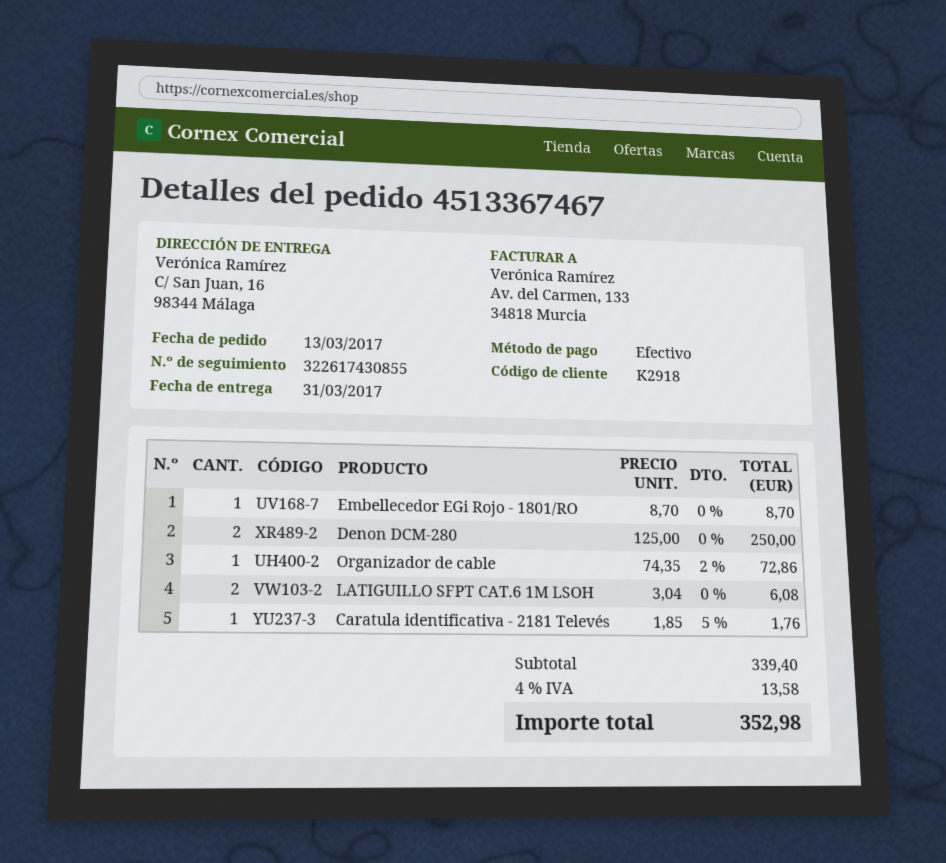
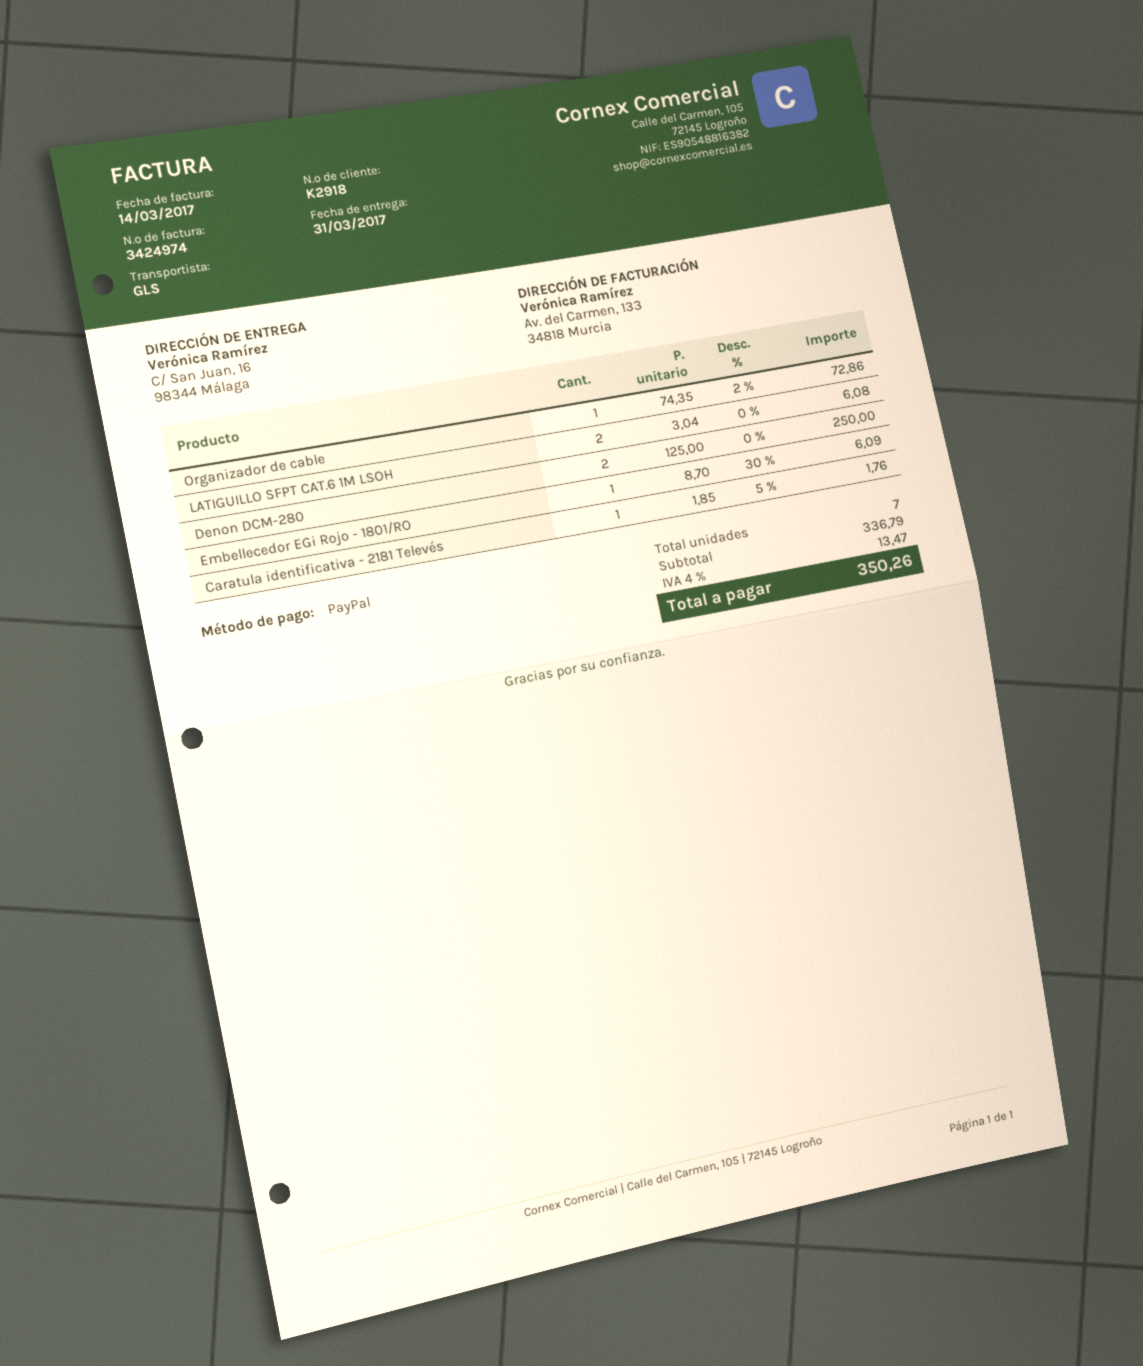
payment method: cash -> PayPal
Embellecedor EGi Rojo - 1801/RO: 1 x 8.70 = 8.70 -> 1 x 8.70 - 30% = 6.09
subtotal: 339.40 -> 336.79
tax: 4% = 13.58 -> 4% = 13.47
total: 352.98 -> 350.26

